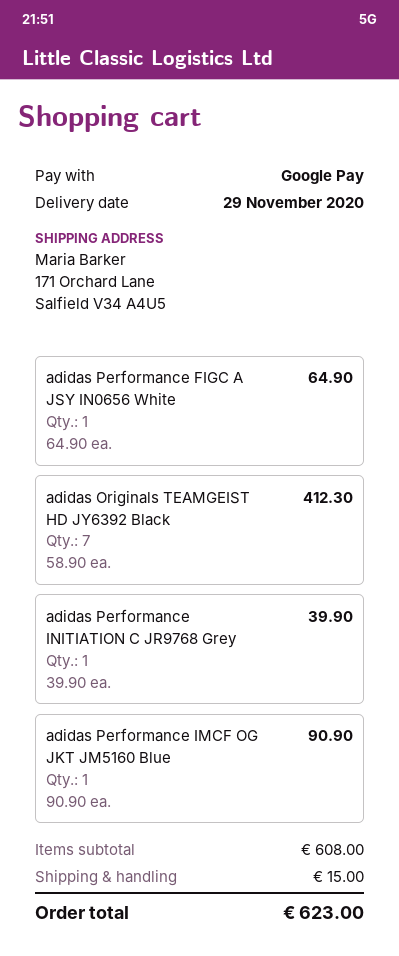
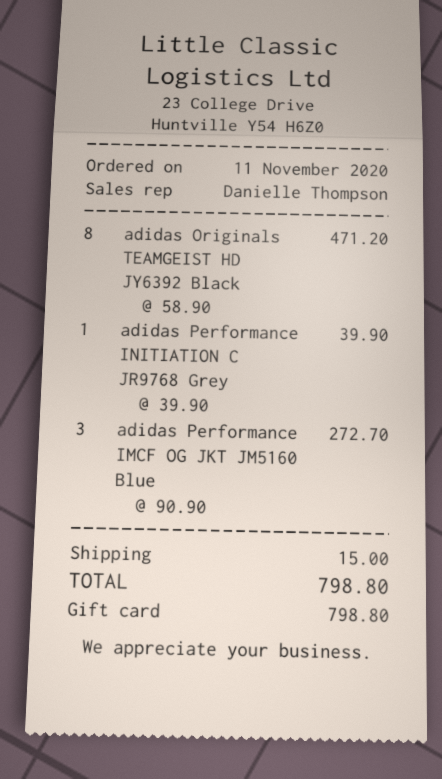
payment method: Google Pay -> gift card
adidas Performance FIGC A JSY IN0656 White: 1 x 64.90 = 64.90 -> none
adidas Originals TEAMGEIST HD JY6392 Black: 7 x 58.90 = 412.30 -> 8 x 58.90 = 471.20
adidas Performance IMCF OG JKT JM5160 Blue: 1 x 90.90 = 90.90 -> 3 x 90.90 = 272.70
total: 623.00 -> 798.80

